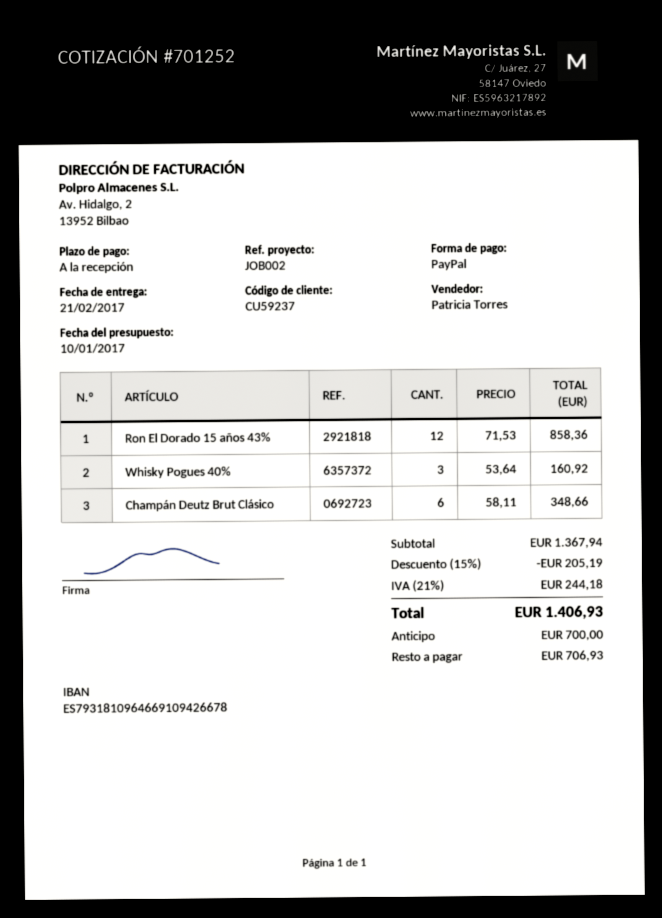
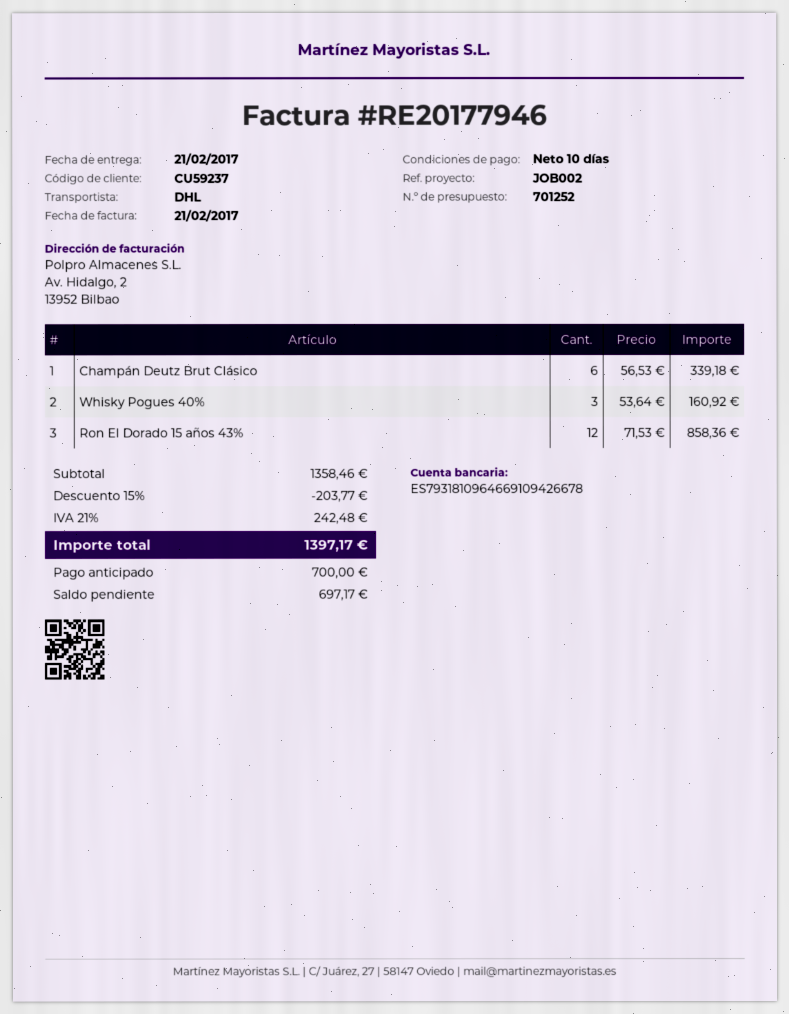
payment terms: on receipt -> 10 days
Champán Deutz Brut Clásico: 6 x 58.11 = 348.66 -> 6 x 56.53 = 339.18
subtotal: 1367.94 -> 1358.46
discount: 15% = 205.19 -> 15% = 203.77
tax: 21% = 244.18 -> 21% = 242.48
total: 1406.93 -> 1397.17
balance: 706.93 -> 697.17

